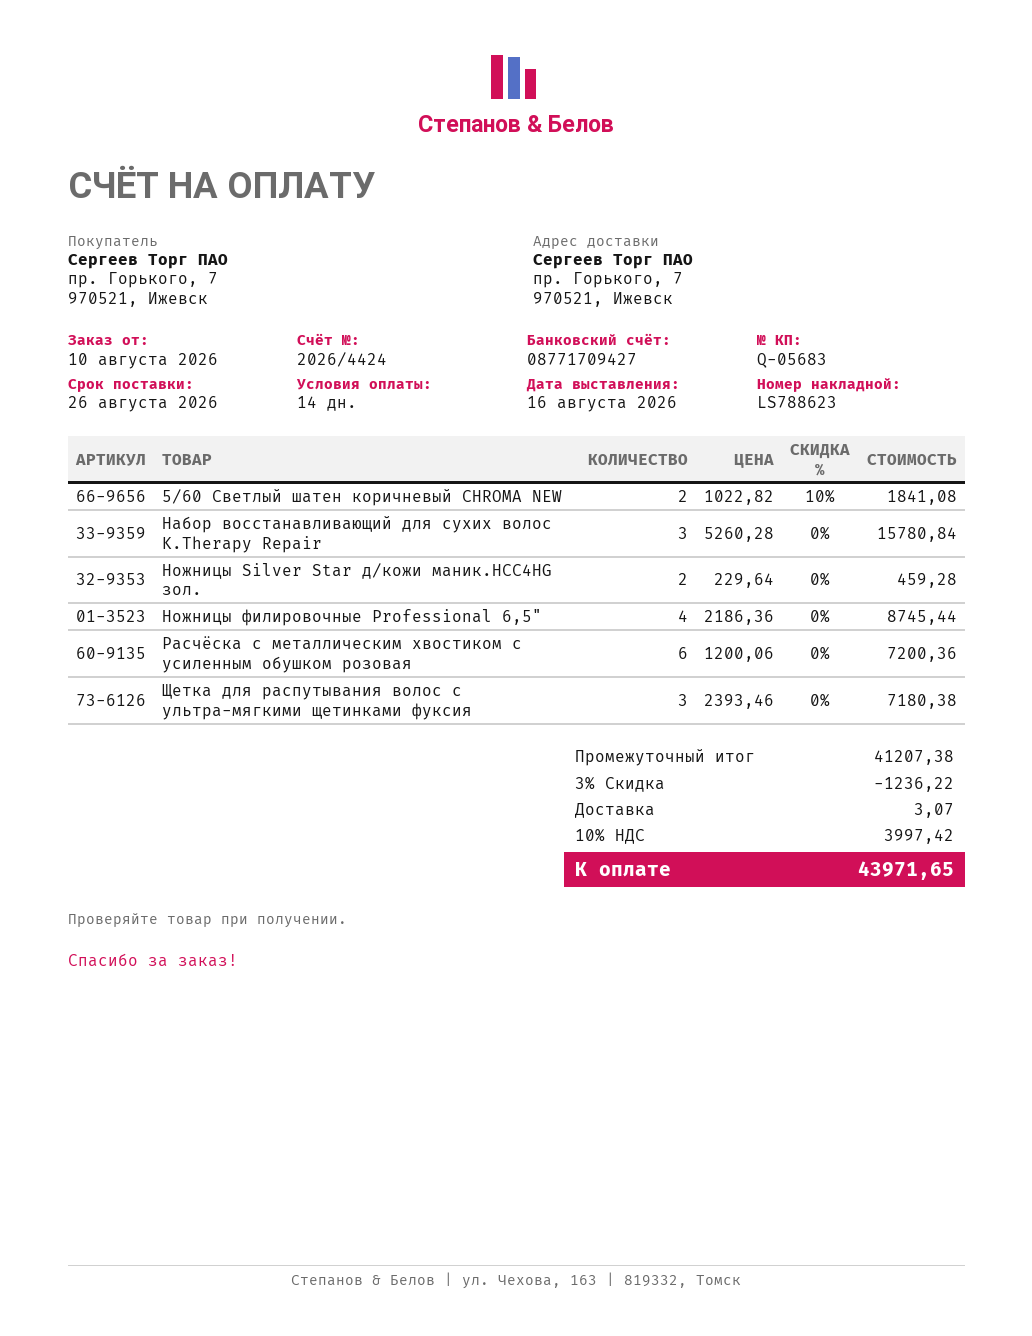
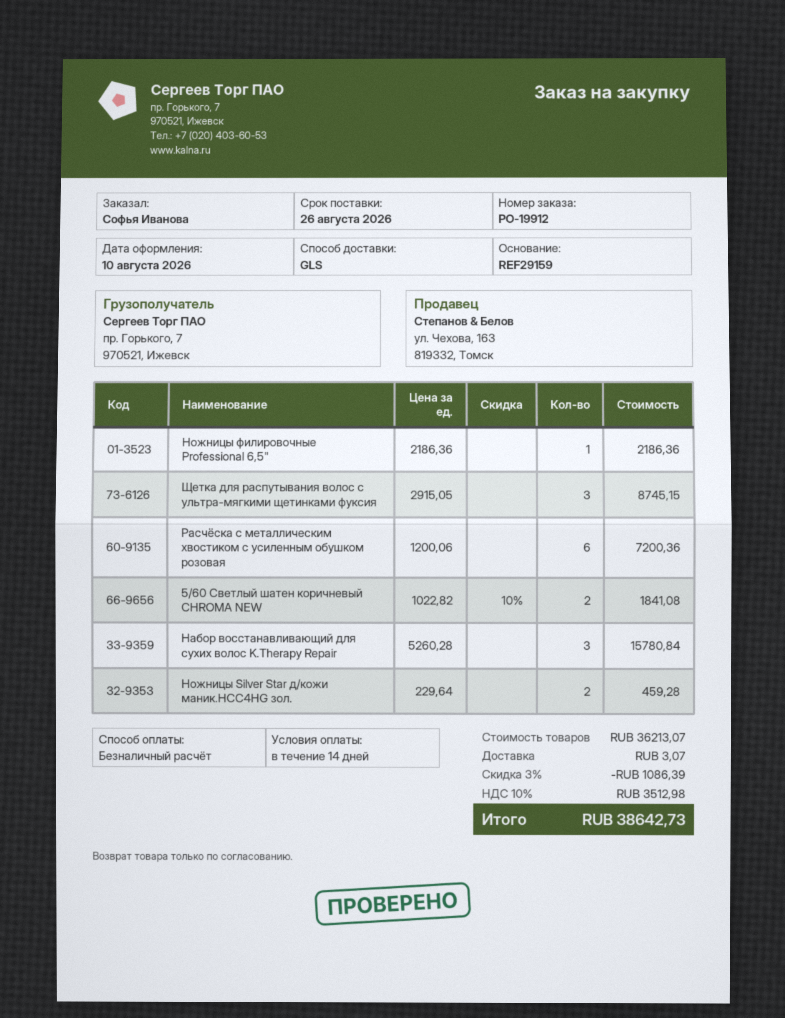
Ножницы филировочные Professional 6,5": 4 x 2186.36 = 8745.44 -> 1 x 2186.36 = 2186.36
Щетка для распутывания волос с ультра-мягкими щетинками фуксия: 3 x 2393.46 = 7180.38 -> 3 x 2915.05 = 8745.15
subtotal: 41207.38 -> 36213.07
discount: 3% = 1236.22 -> 3% = 1086.39
tax: 10% = 3997.42 -> 10% = 3512.98
total: 43971.65 -> 38642.73

